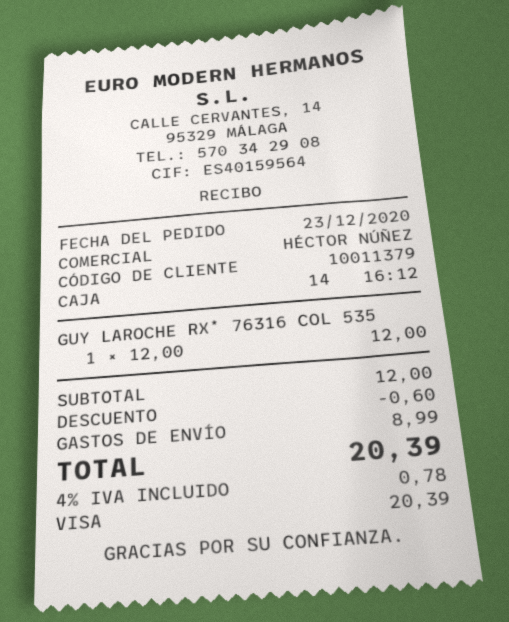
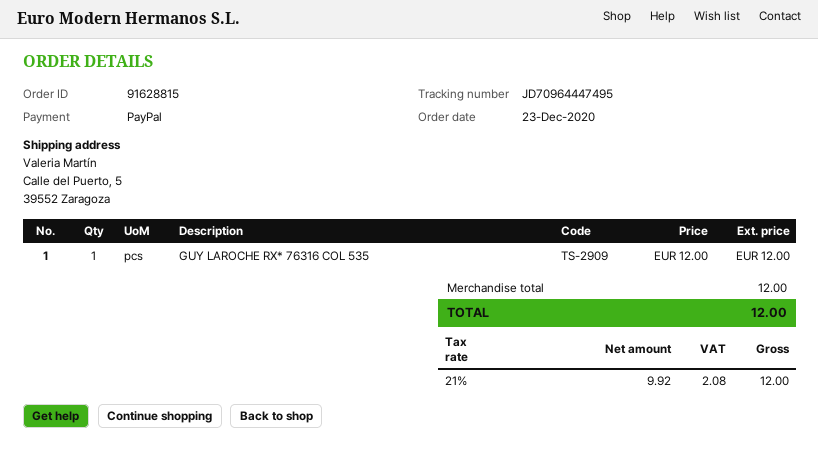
payment method: Visa -> PayPal
discount: 0.60 -> none
shipping: 8.99 -> none
tax: 4% = 0.78 -> 21% = 2.08
total: 20.39 -> 12.00

